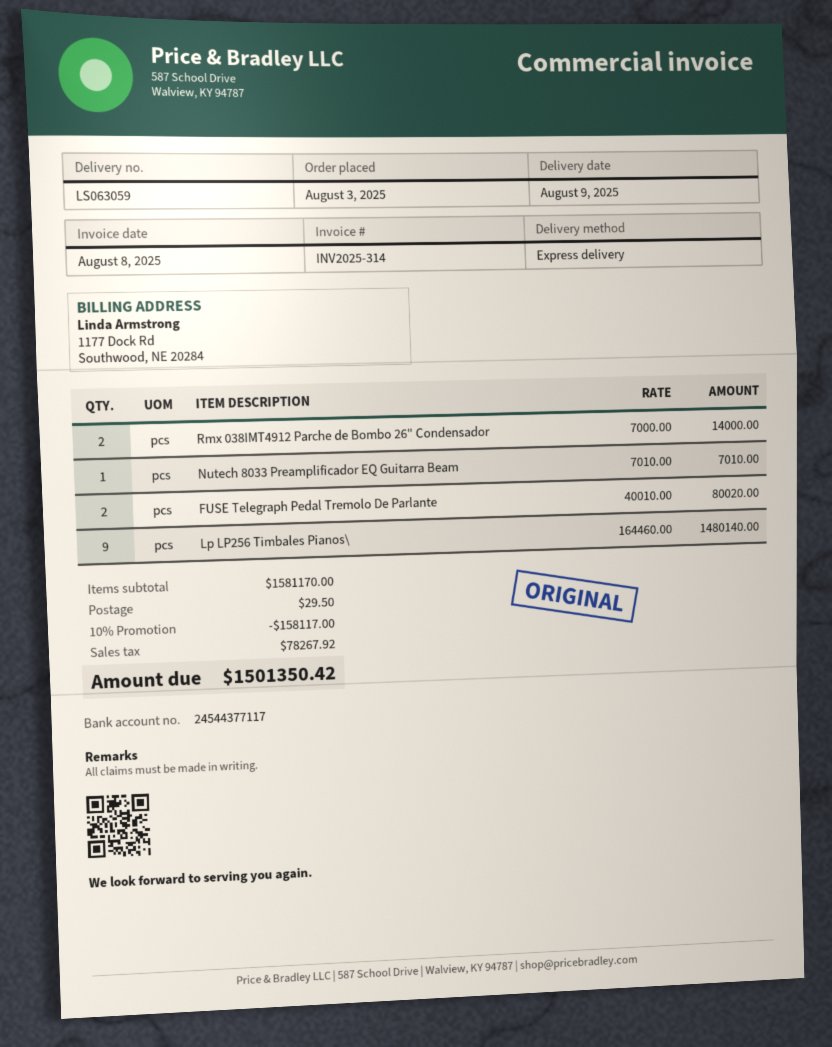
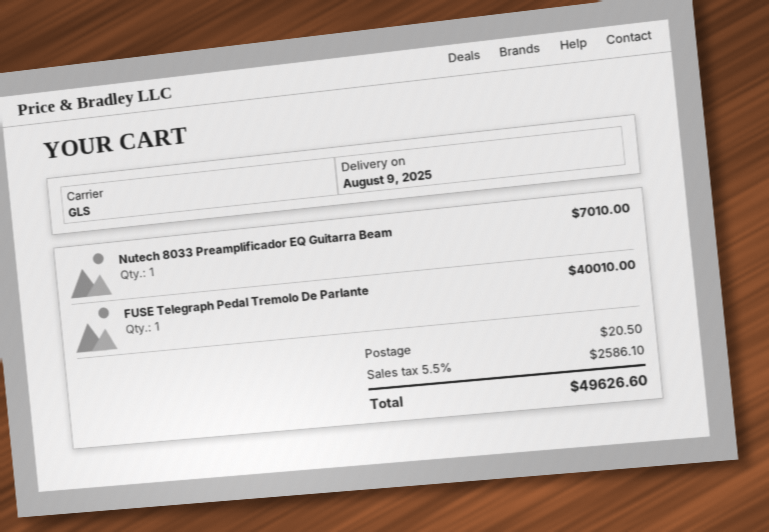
shipping method: express -> GLS
Rmx 038IMT4912 Parche de Bombo 26" Condensador: 2 for 14000.00 -> none
FUSE Telegraph Pedal Tremolo De Parlante: 2 for 80020.00 -> 1 for 40010.00
Lp LP256 Timbales Pianos\: 9 for 1480140.00 -> none
discount: 10% = 158117.00 -> none
shipping: 29.50 -> 20.50
tax: 78267.92 -> 2586.10
total: 1501350.42 -> 49626.60

